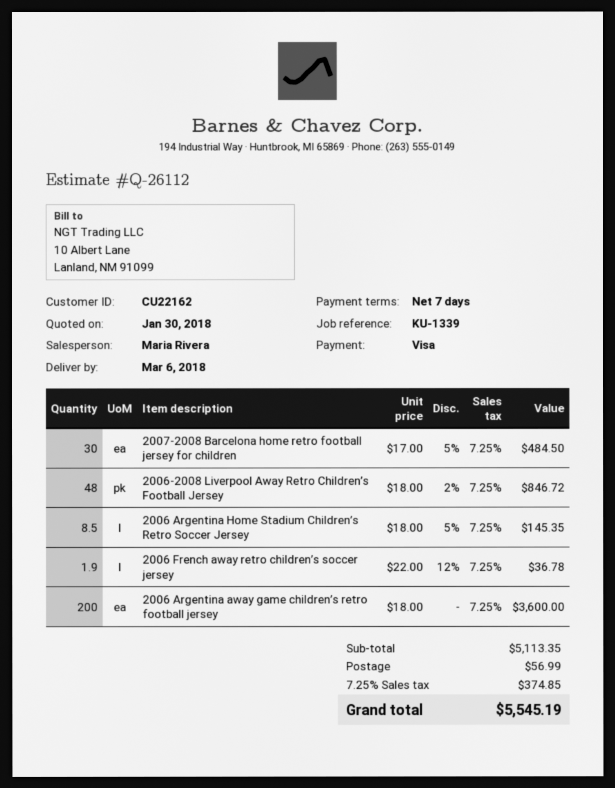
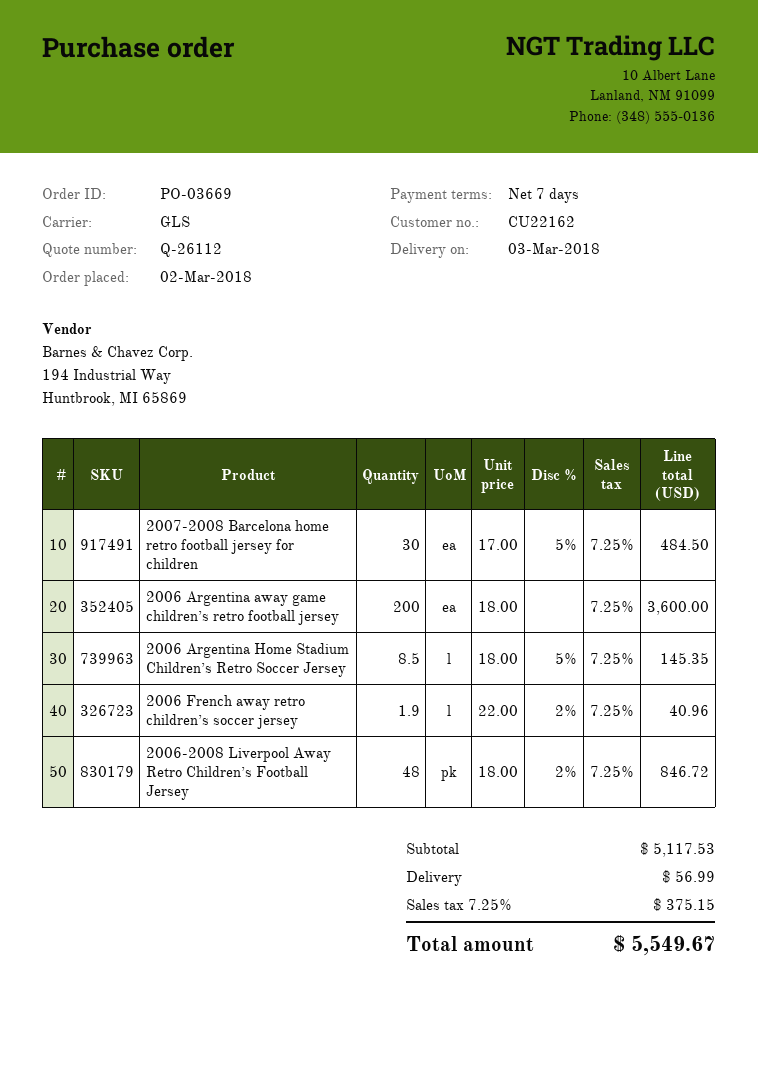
delivery date: 2018-03-06 -> 2018-03-03
2006 French away retro children’s soccer jersey: 1.9 x 22.00 - 12% = 36.78 -> 1.9 x 22.00 - 2% = 40.96
subtotal: 5113.35 -> 5117.53
tax: 7.25% = 374.85 -> 7.25% = 375.15
total: 5545.19 -> 5549.67

